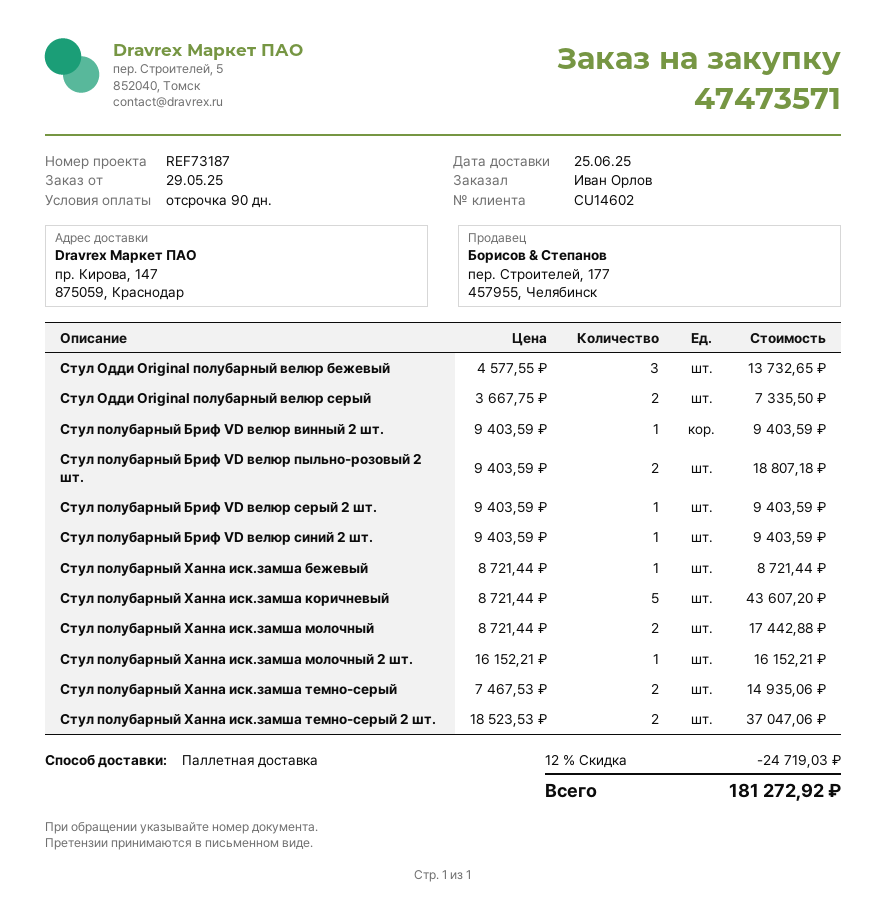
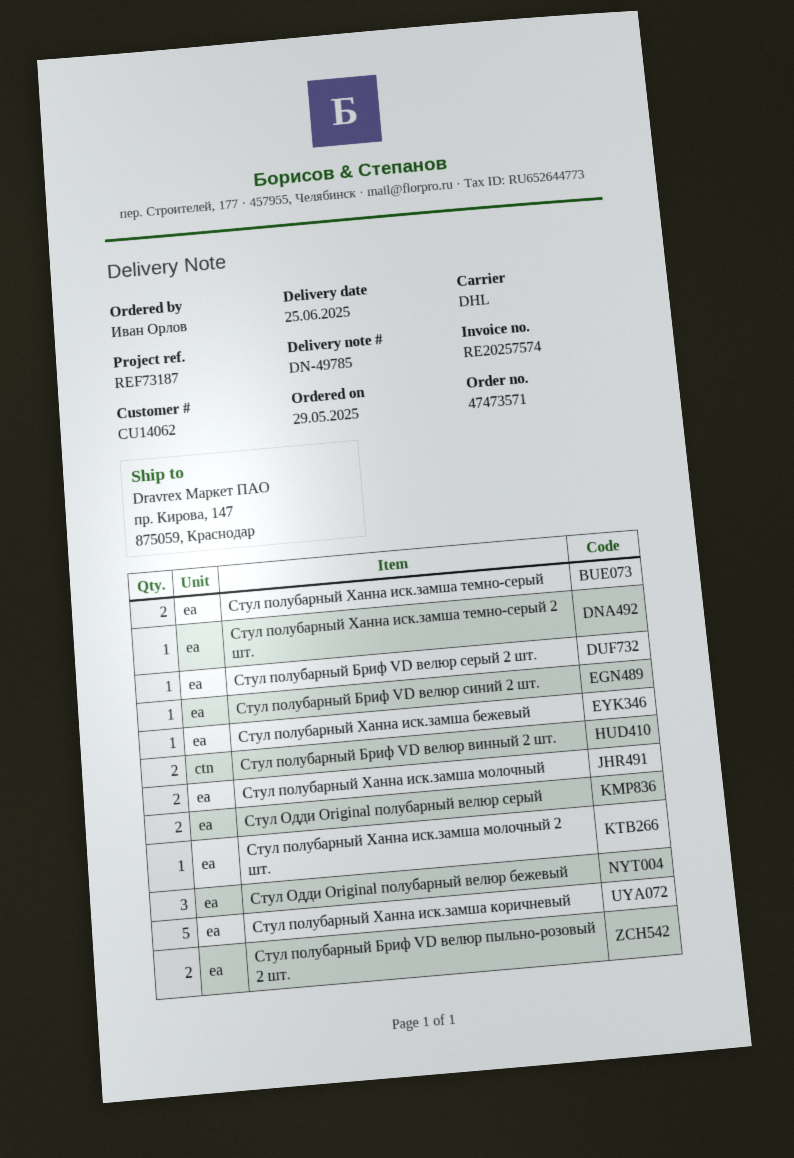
customer number: CU14602 -> CU14062
shipping method: pallet freight -> DHL
Стул полубарный Бриф VD велюр винный 2 шт.: 1 -> 2
Стул полубарный Ханна иск.замша темно-серый 2 шт.: 2 -> 1

